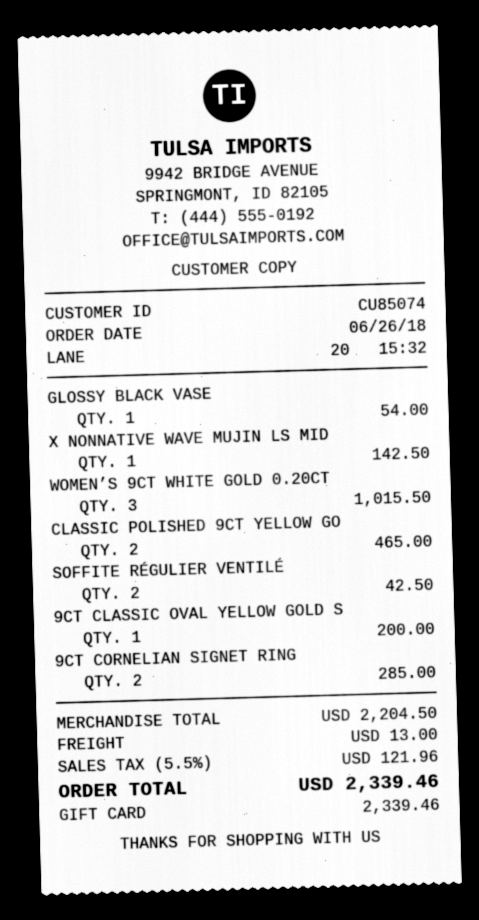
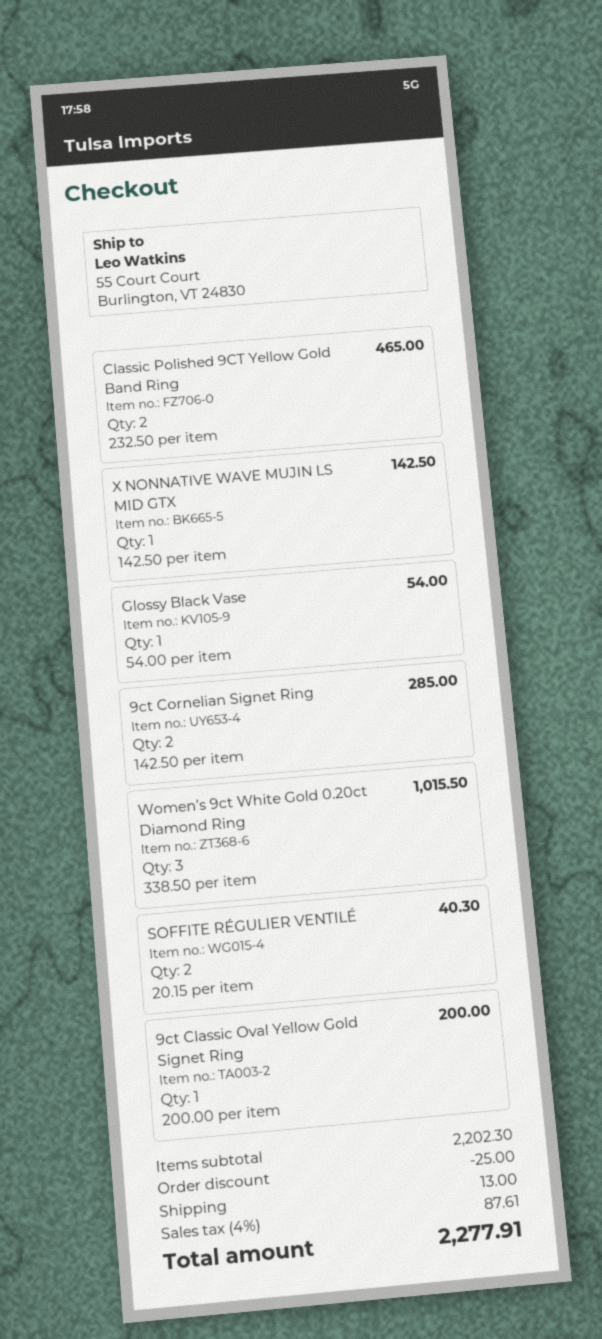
SOFFITE RÉGULIER VENTILÉ: 2 for 42.50 -> 2 for 40.30
subtotal: 2204.50 -> 2202.30
discount: none -> 25.00
tax: 5.5% = 121.96 -> 4% = 87.61
total: 2339.46 -> 2277.91

